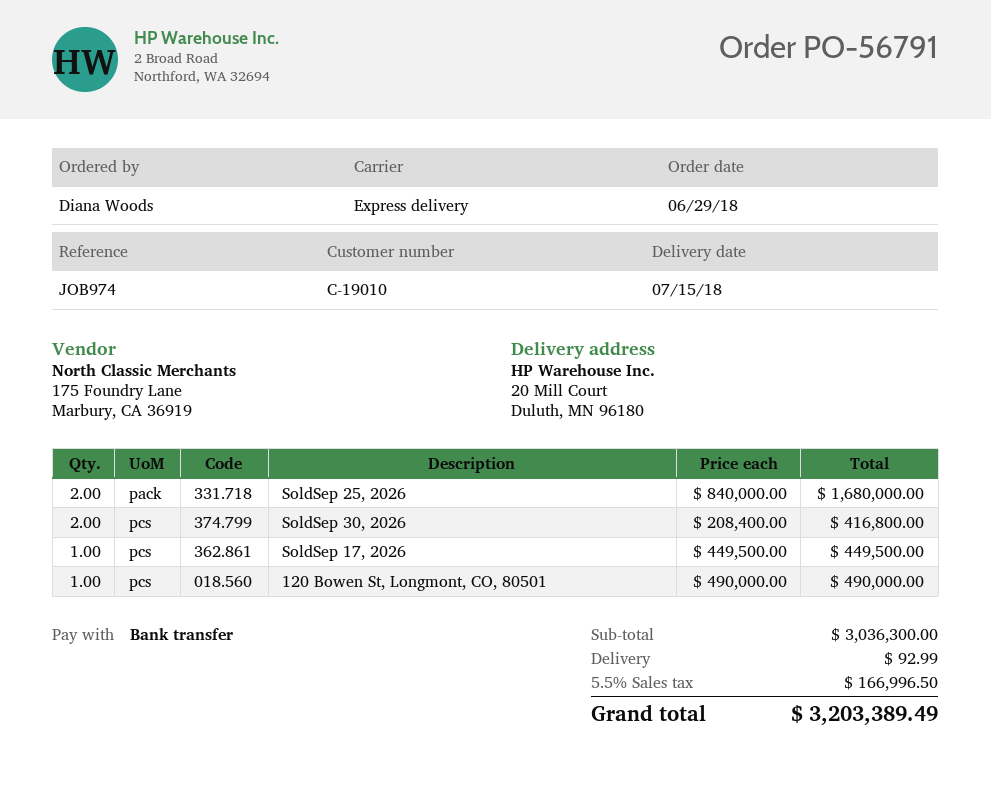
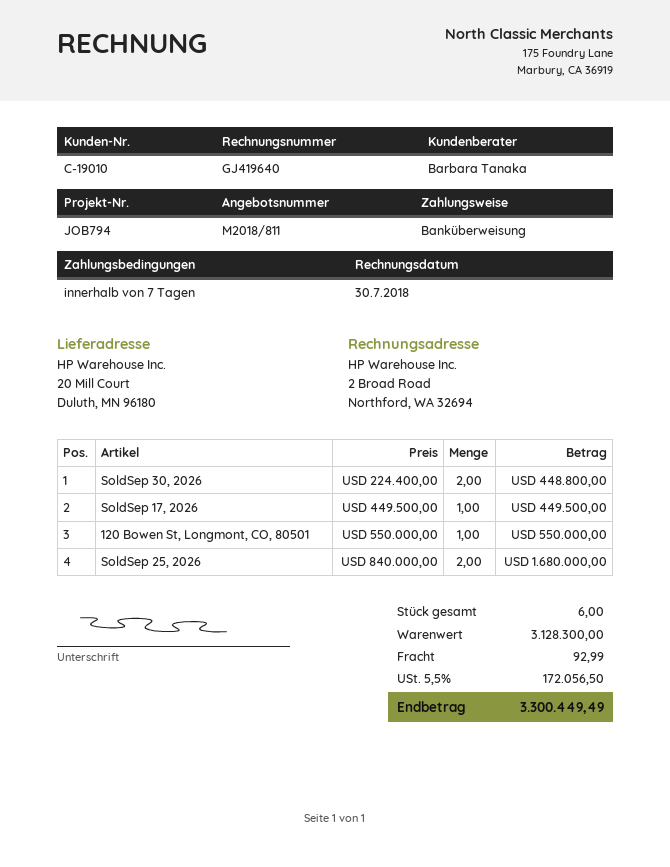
reference: JOB974 -> JOB794
SoldSep 30, 2026: 2 x 208400.00 = 416800.00 -> 2 x 224400.00 = 448800.00
120 Bowen St, Longmont, CO, 80501: 1 x 490000.00 = 490000.00 -> 1 x 550000.00 = 550000.00
subtotal: 3036300.00 -> 3128300.00
tax: 5.5% = 166996.50 -> 5.5% = 172056.50
total: 3203389.49 -> 3300449.49

